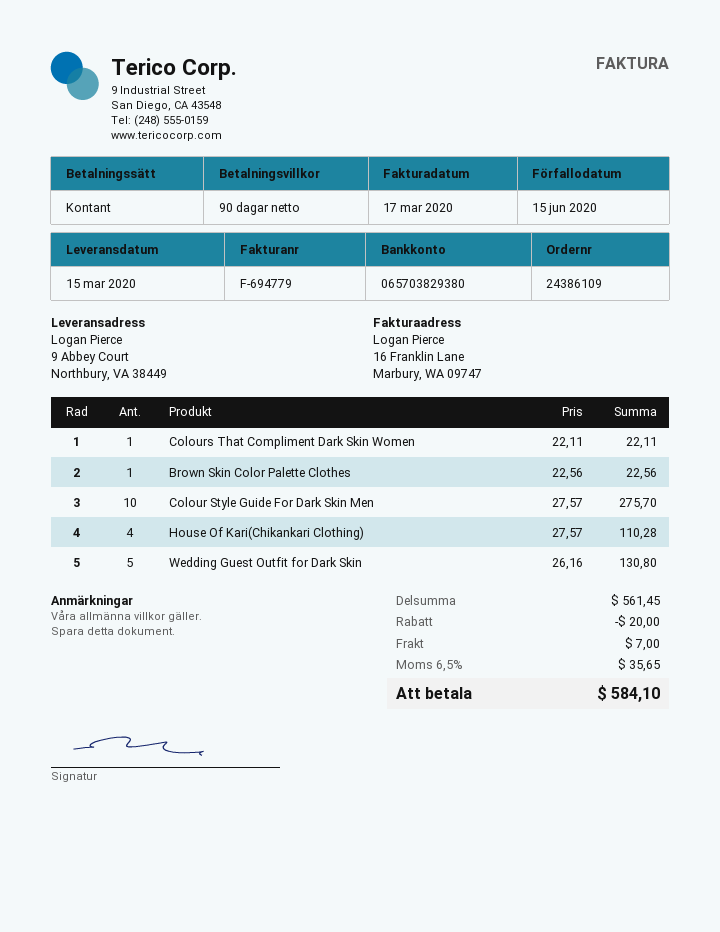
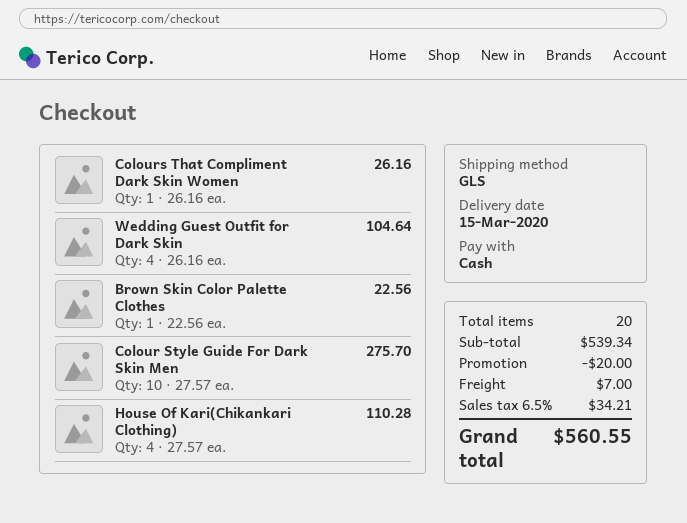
Colours That Compliment Dark Skin Women: 1 x 22.11 = 22.11 -> 1 x 26.16 = 26.16
Wedding Guest Outfit for Dark Skin: 5 x 26.16 = 130.80 -> 4 x 26.16 = 104.64
subtotal: 561.45 -> 539.34
tax: 6.5% = 35.65 -> 6.5% = 34.21
total: 584.10 -> 560.55

